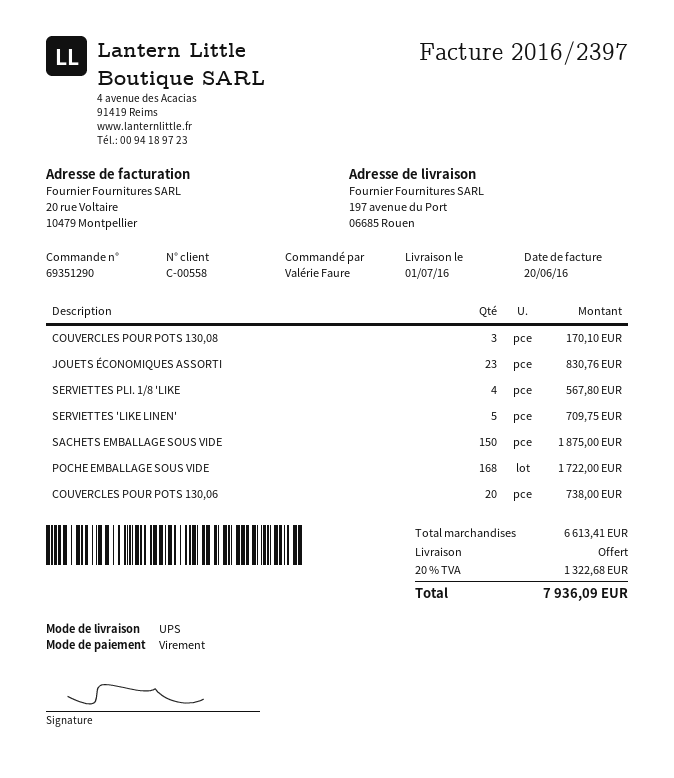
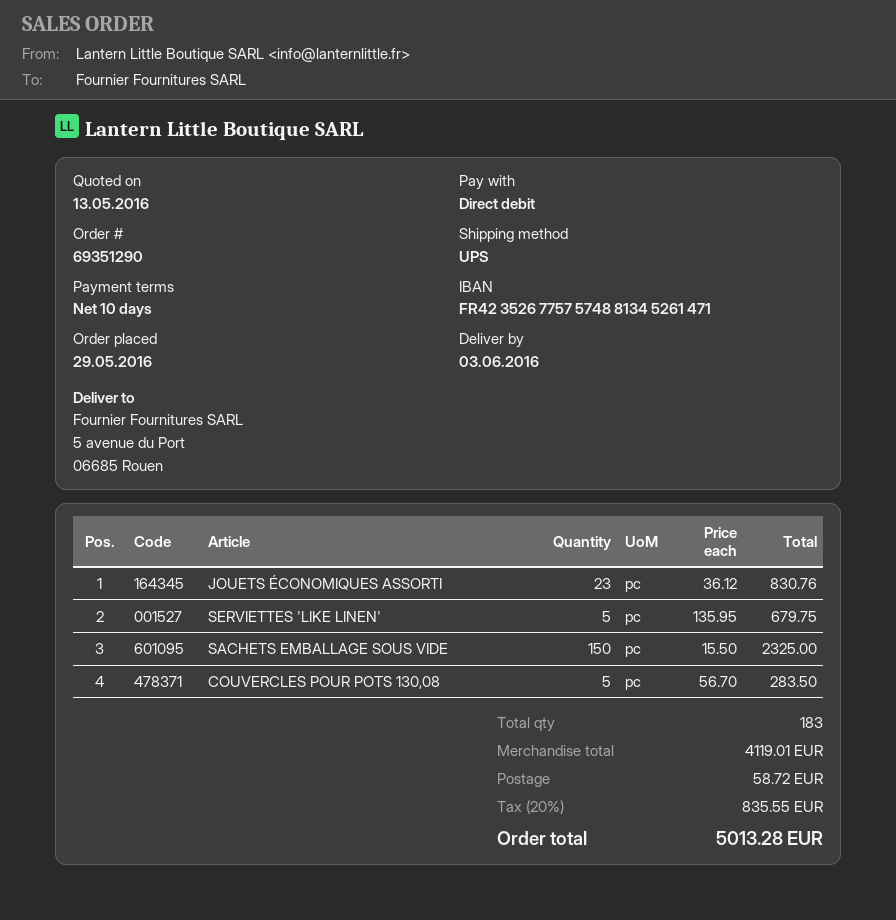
delivery date: 2016-07-01 -> 2016-06-03
payment method: bank transfer -> direct debit
ship to: 197 avenue du Port, 06685 Rouen -> 5 avenue du Port, 06685 Rouen
COUVERCLES POUR POTS 130,08: 3 for 170.10 -> 5 for 283.50
SERVIETTES PLI. 1/8 'LIKE: 4 for 567.80 -> none
SERVIETTES 'LIKE LINEN': 5 for 709.75 -> 5 for 679.75
SACHETS EMBALLAGE SOUS VIDE: 150 for 1875.00 -> 150 for 2325.00
POCHE EMBALLAGE SOUS VIDE: 168 for 1722.00 -> none
COUVERCLES POUR POTS 130,06: 20 for 738.00 -> none
subtotal: 6613.41 -> 4119.01
shipping: 0.00 -> 58.72
tax: 20% = 1322.68 -> 20% = 835.55
total: 7936.09 -> 5013.28

